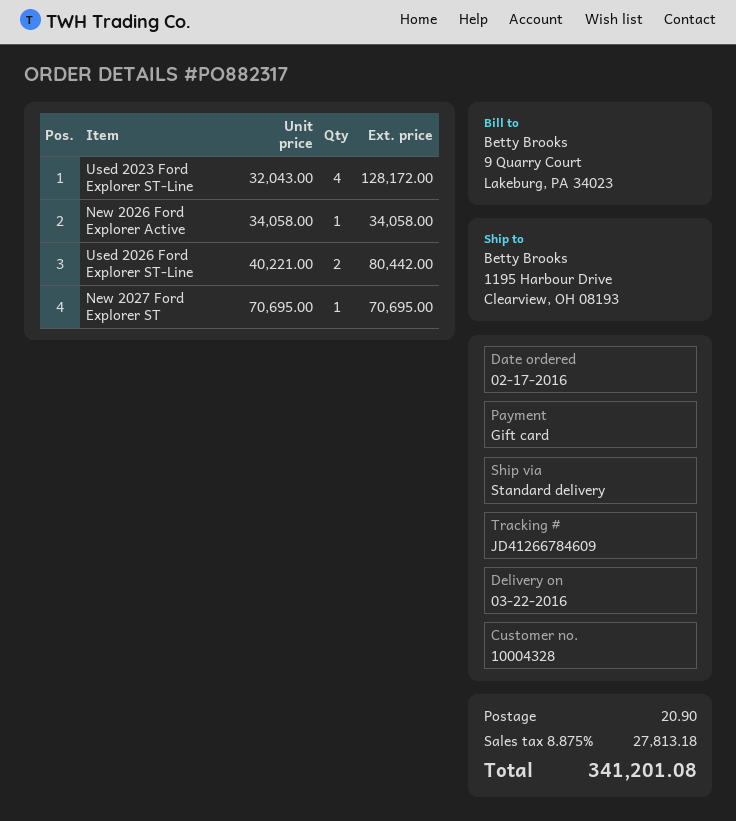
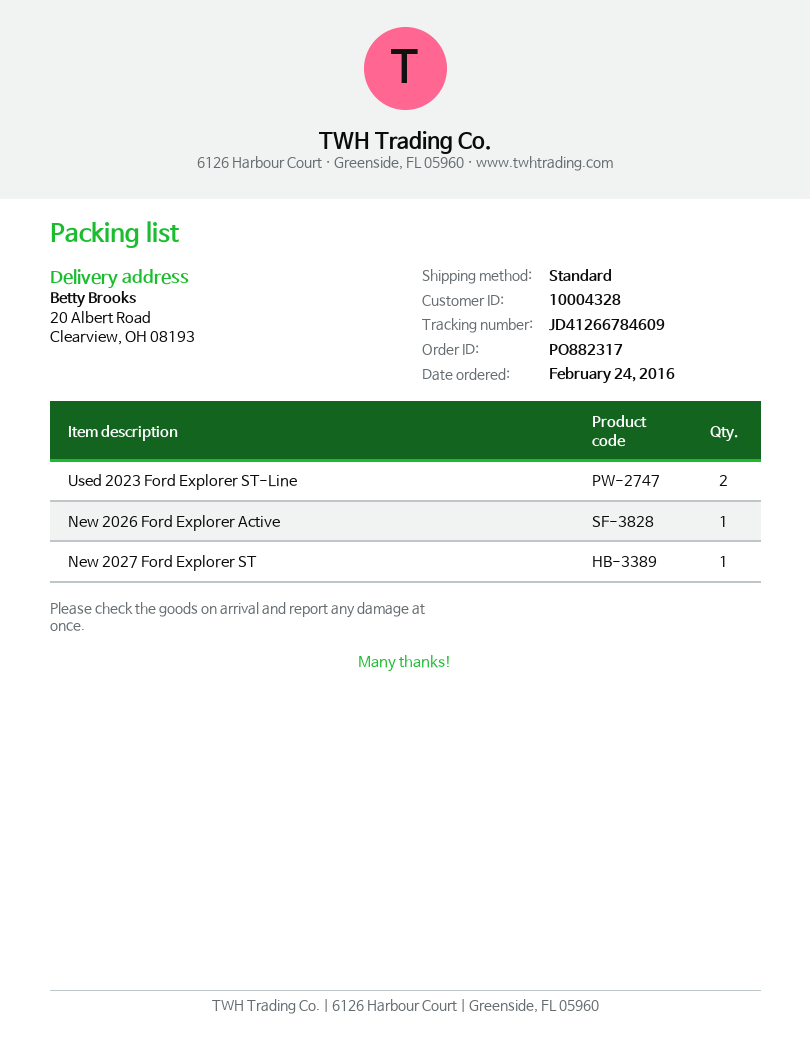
order date: 2016-02-17 -> 2016-02-24
ship to: 1195 Harbour Drive, Clearview, OH 08193 -> 20 Albert Road, Clearview, OH 08193
Used 2023 Ford Explorer ST-Line: 4 -> 2
Used 2026 Ford Explorer ST-Line: 2 -> none

